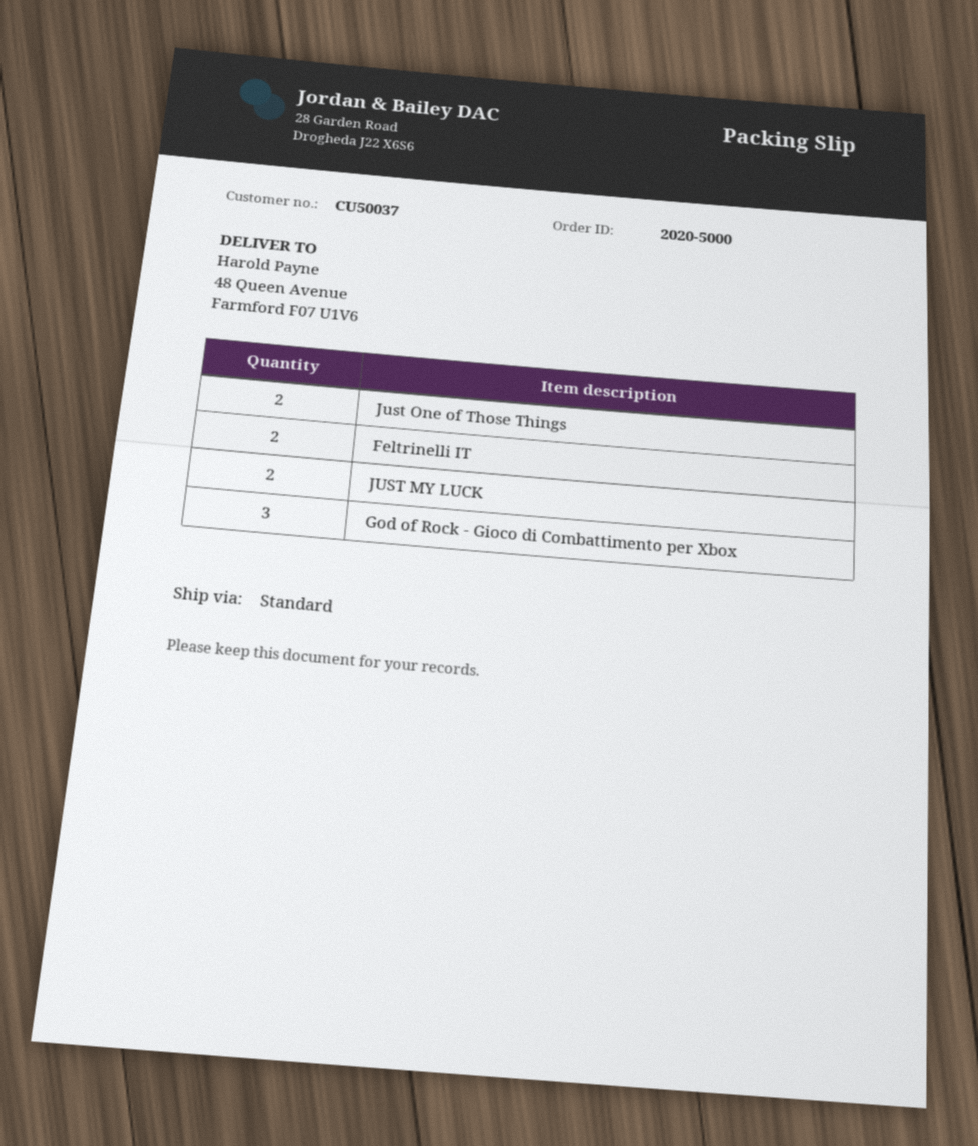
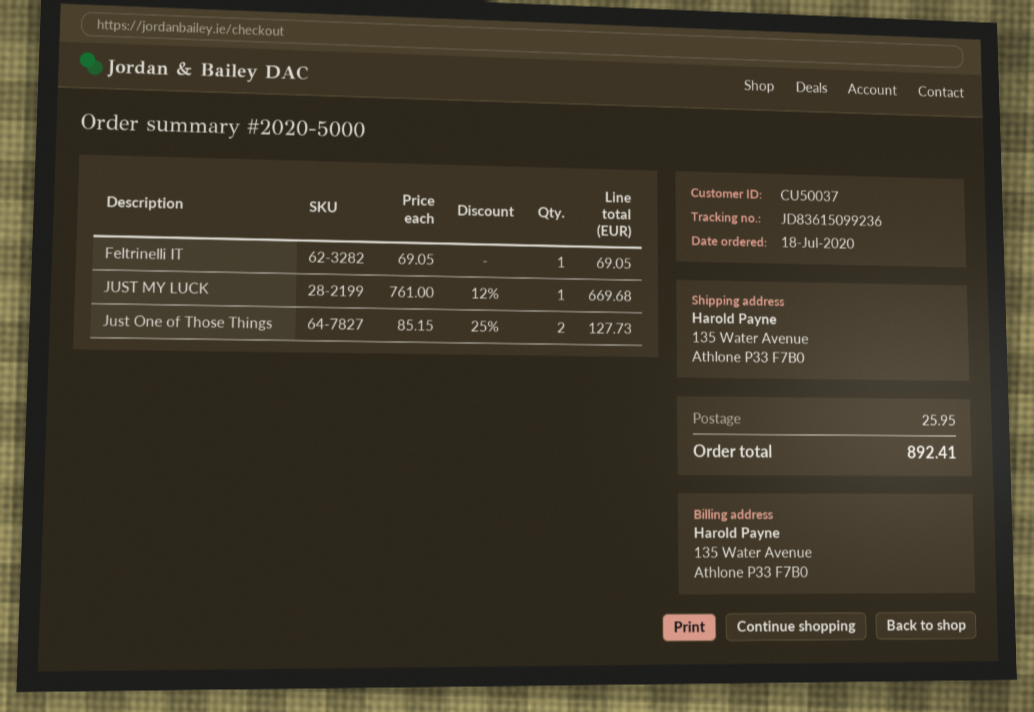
ship to: 48 Queen Avenue, Farmford F07 U1V6 -> 135 Water Avenue, Athlone P33 F7B0
Feltrinelli IT: 2 -> 1
JUST MY LUCK: 2 -> 1
God of Rock - Gioco di Combattimento per Xbox: 3 -> none

